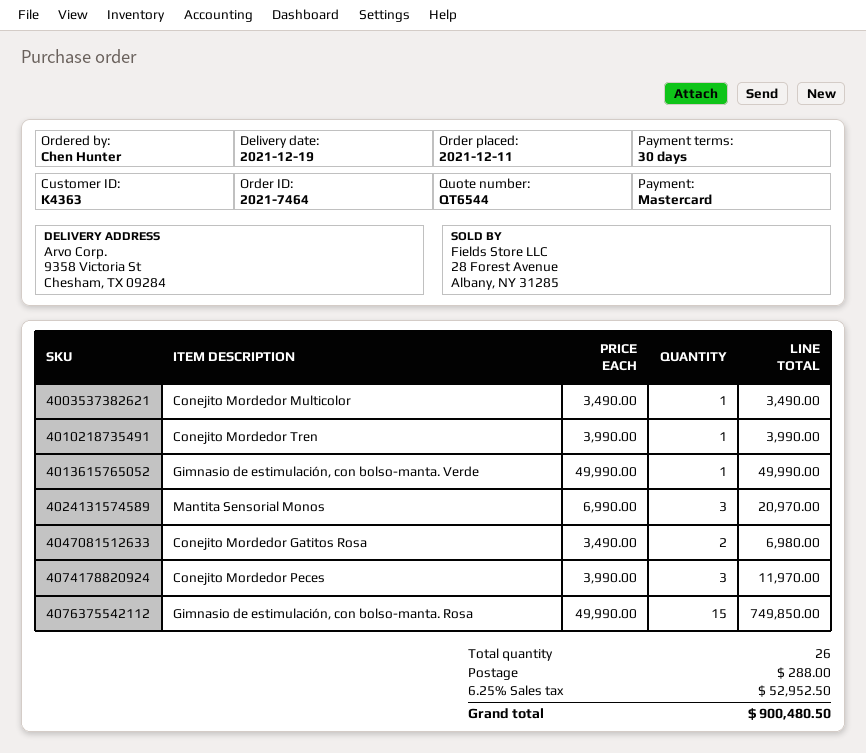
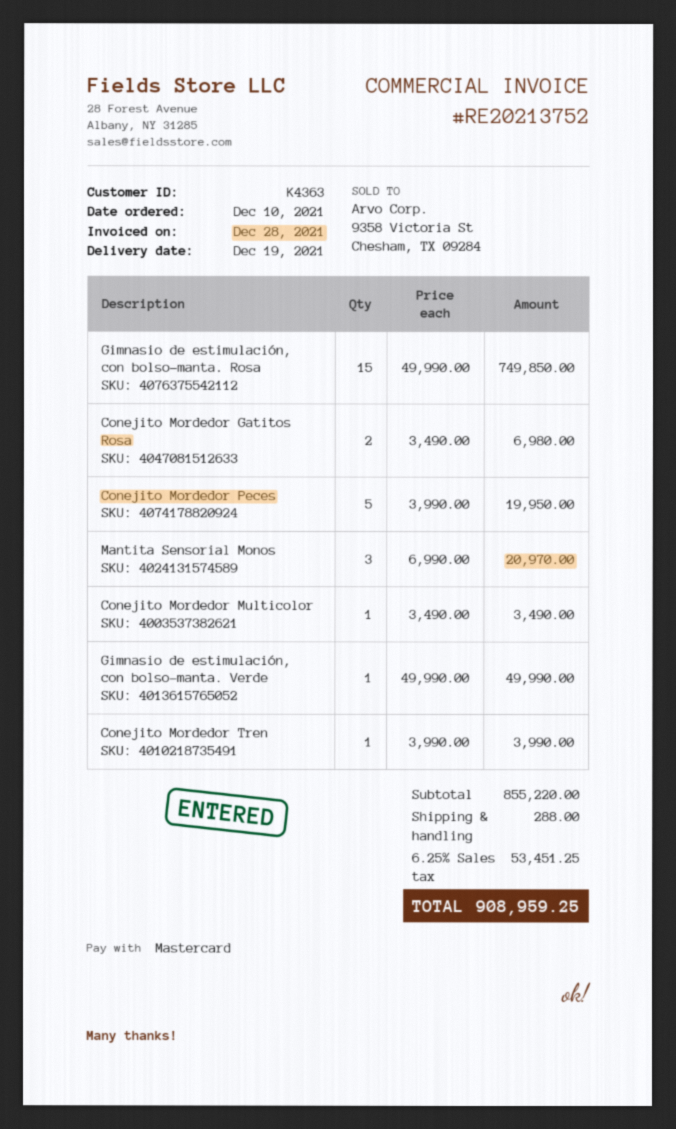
order date: 2021-12-11 -> 2021-12-10
Conejito Mordedor Peces: 3 x 3990.00 = 11970.00 -> 5 x 3990.00 = 19950.00
tax: 6.25% = 52952.50 -> 6.25% = 53451.25
total: 900480.50 -> 908959.25

